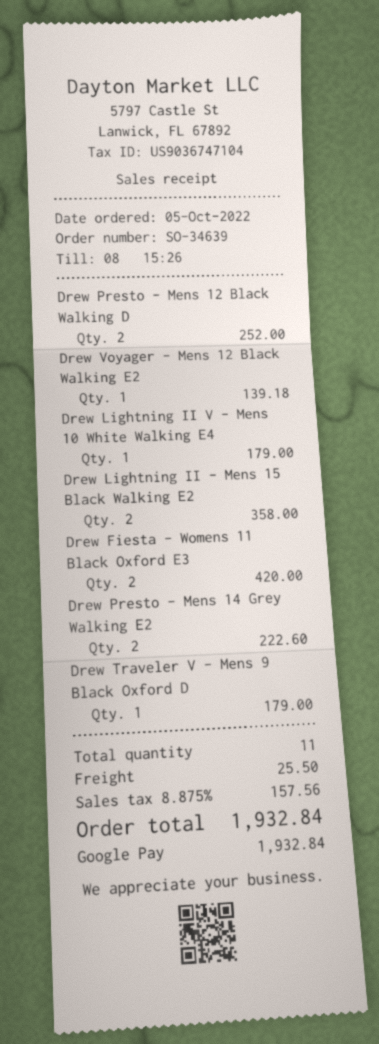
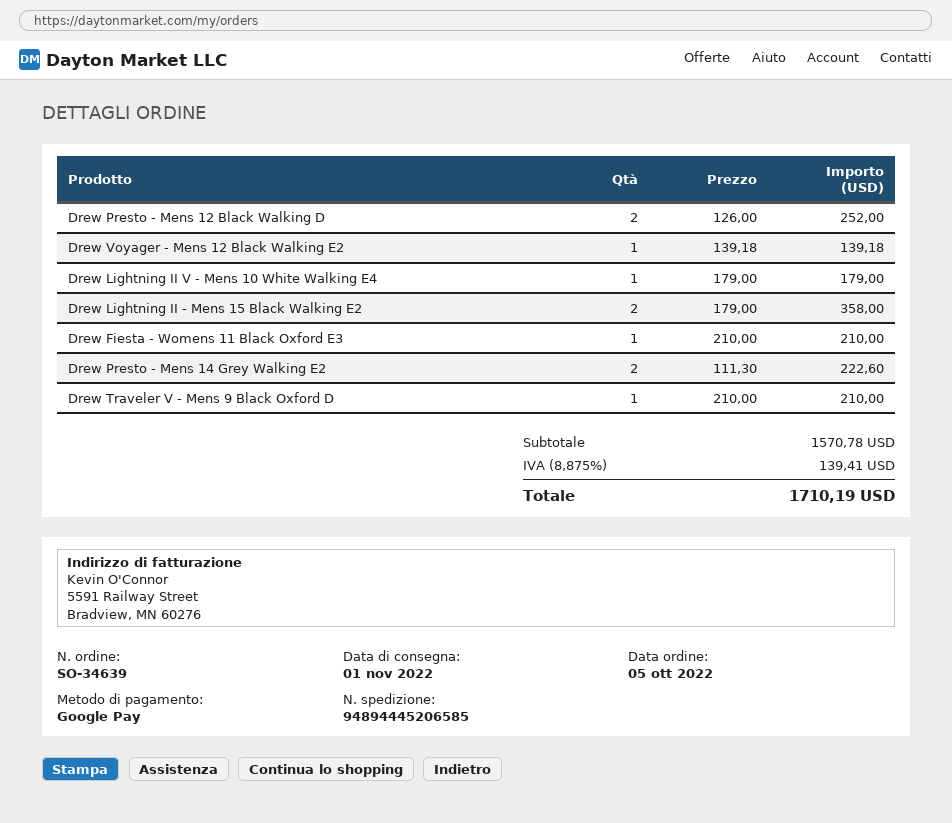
Drew Fiesta - Womens 11 Black Oxford E3: 2 for 420.00 -> 1 for 210.00
Drew Traveler V - Mens 9 Black Oxford D: 1 for 179.00 -> 1 for 210.00
shipping: 25.50 -> none
tax: 8.875% = 157.56 -> 8.875% = 139.41
total: 1932.84 -> 1710.19

